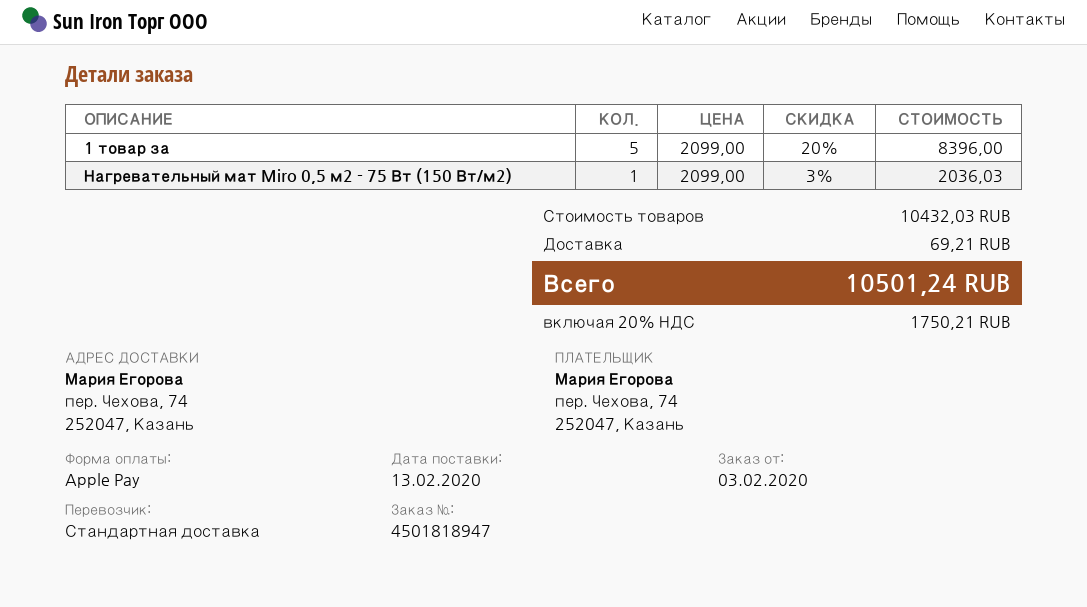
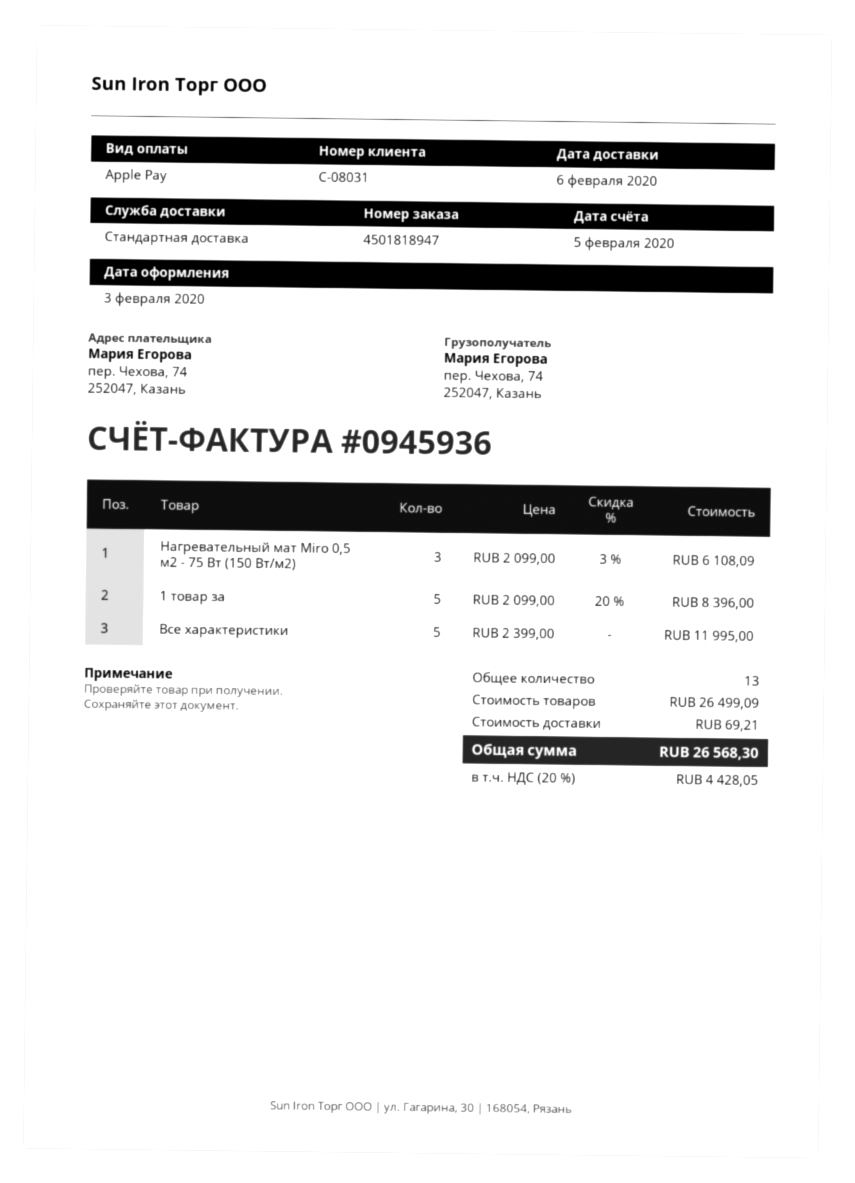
delivery date: 2020-02-13 -> 2020-02-06
Нагревательный мат Miro 0,5 м2 - 75 Вт (150 Вт/м2): 1 x 2099.00 - 3% = 2036.03 -> 3 x 2099.00 - 3% = 6108.09
Все характеристики: none -> 5 x 2399.00 = 11995.00
subtotal: 10432.03 -> 26499.09
tax: 20% = 1750.21 -> 20% = 4428.05
total: 10501.24 -> 26568.30

